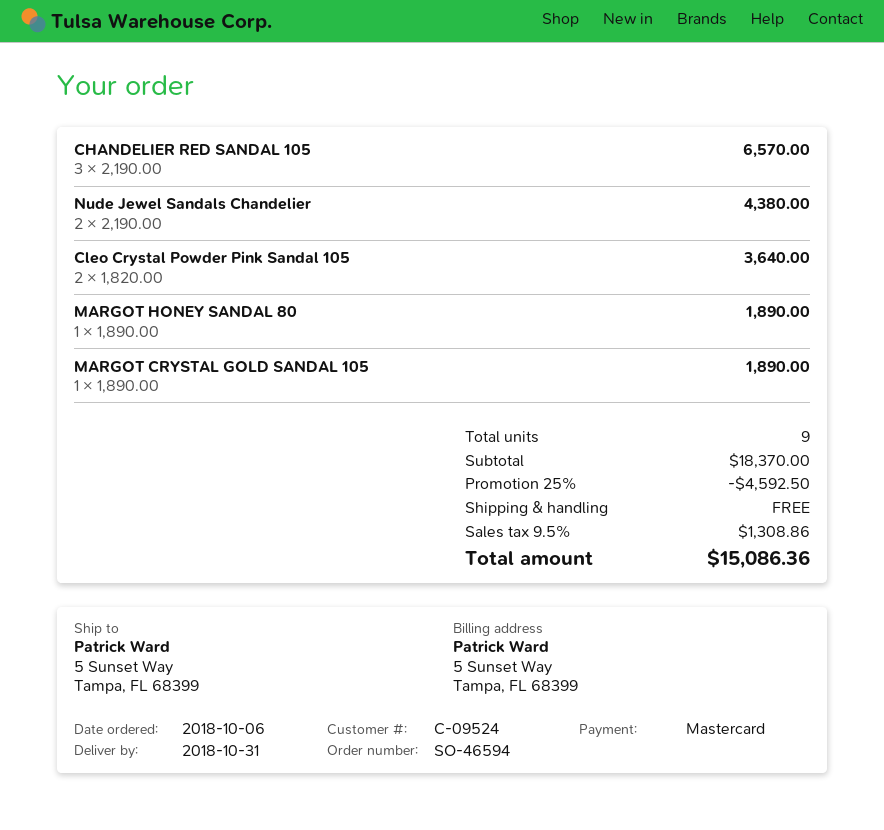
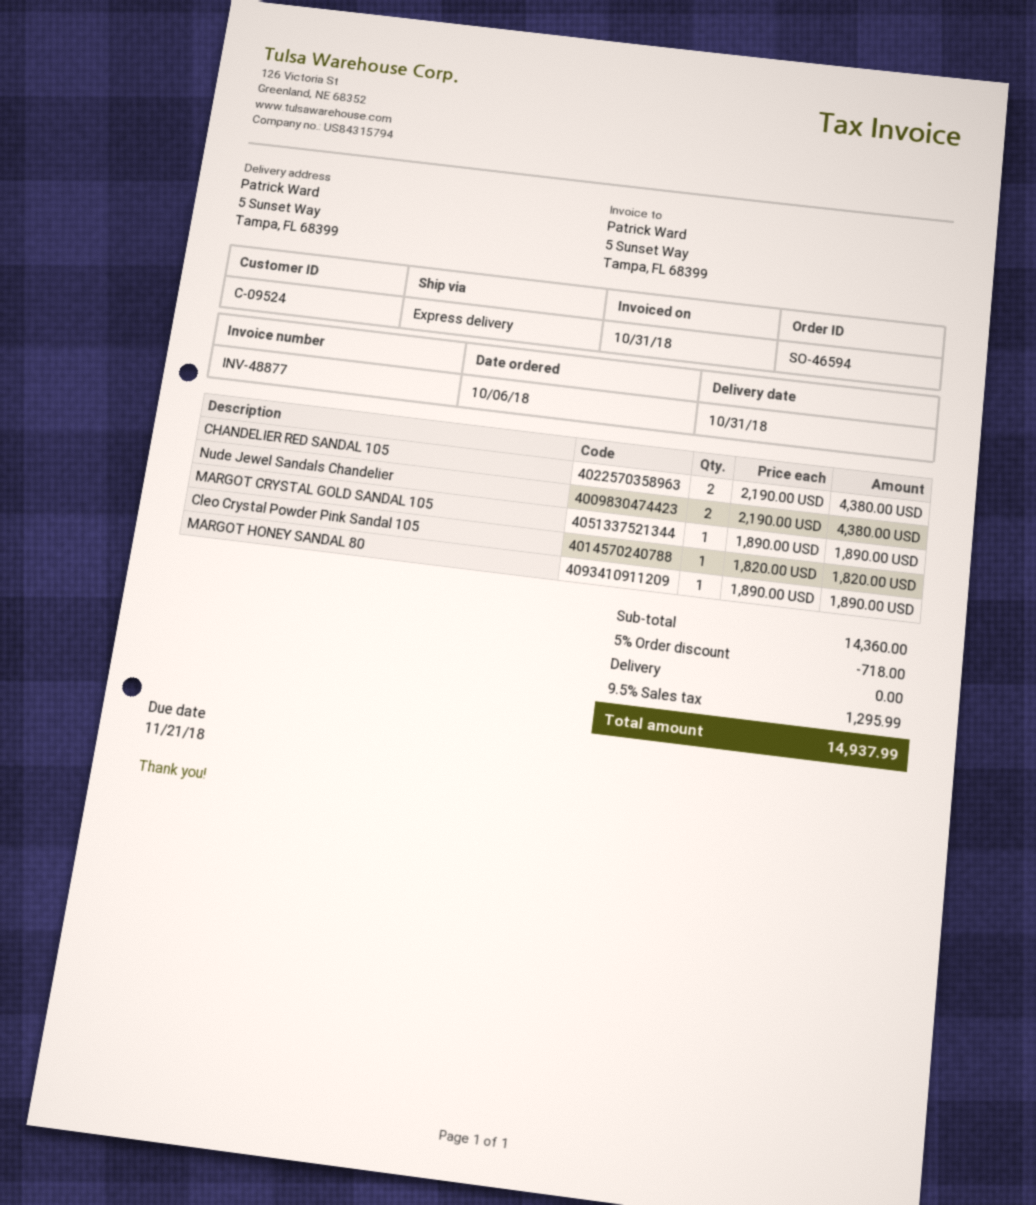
CHANDELIER RED SANDAL 105: 3 x 2190.00 = 6570.00 -> 2 x 2190.00 = 4380.00
Cleo Crystal Powder Pink Sandal 105: 2 x 1820.00 = 3640.00 -> 1 x 1820.00 = 1820.00
subtotal: 18370.00 -> 14360.00
discount: 25% = 4592.50 -> 5% = 718.00
tax: 9.5% = 1308.86 -> 9.5% = 1295.99
total: 15086.36 -> 14937.99

